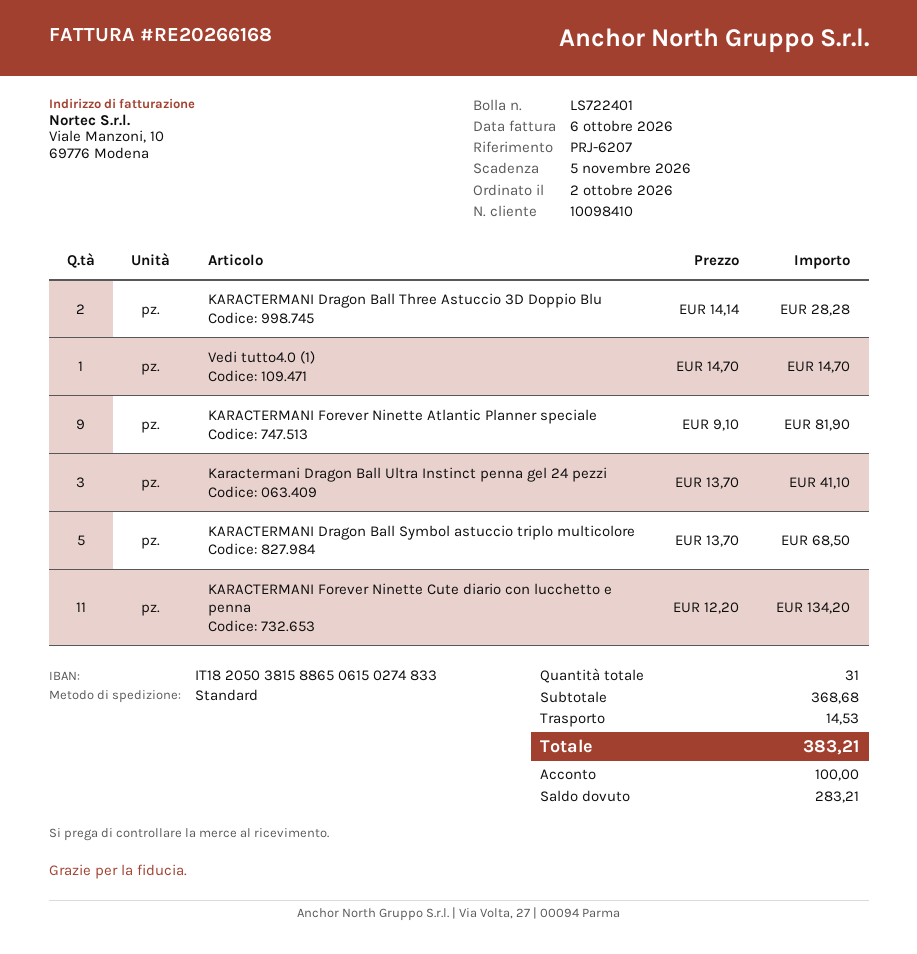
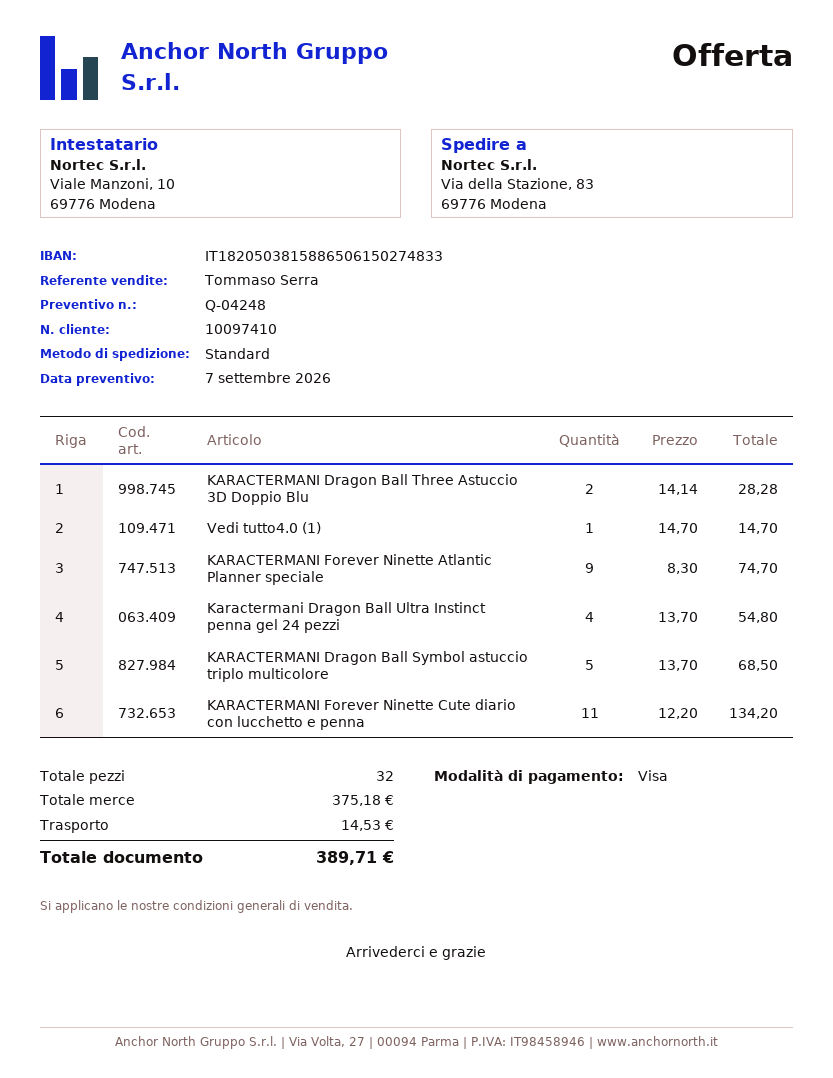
customer number: 10098410 -> 10097410
KARACTERMANI Forever Ninette Atlantic Planner speciale: 9 x 9.10 = 81.90 -> 9 x 8.30 = 74.70
Karactermani Dragon Ball Ultra Instinct penna gel 24 pezzi: 3 x 13.70 = 41.10 -> 4 x 13.70 = 54.80
total quantity: 31 -> 32
subtotal: 368.68 -> 375.18
total: 383.21 -> 389.71

